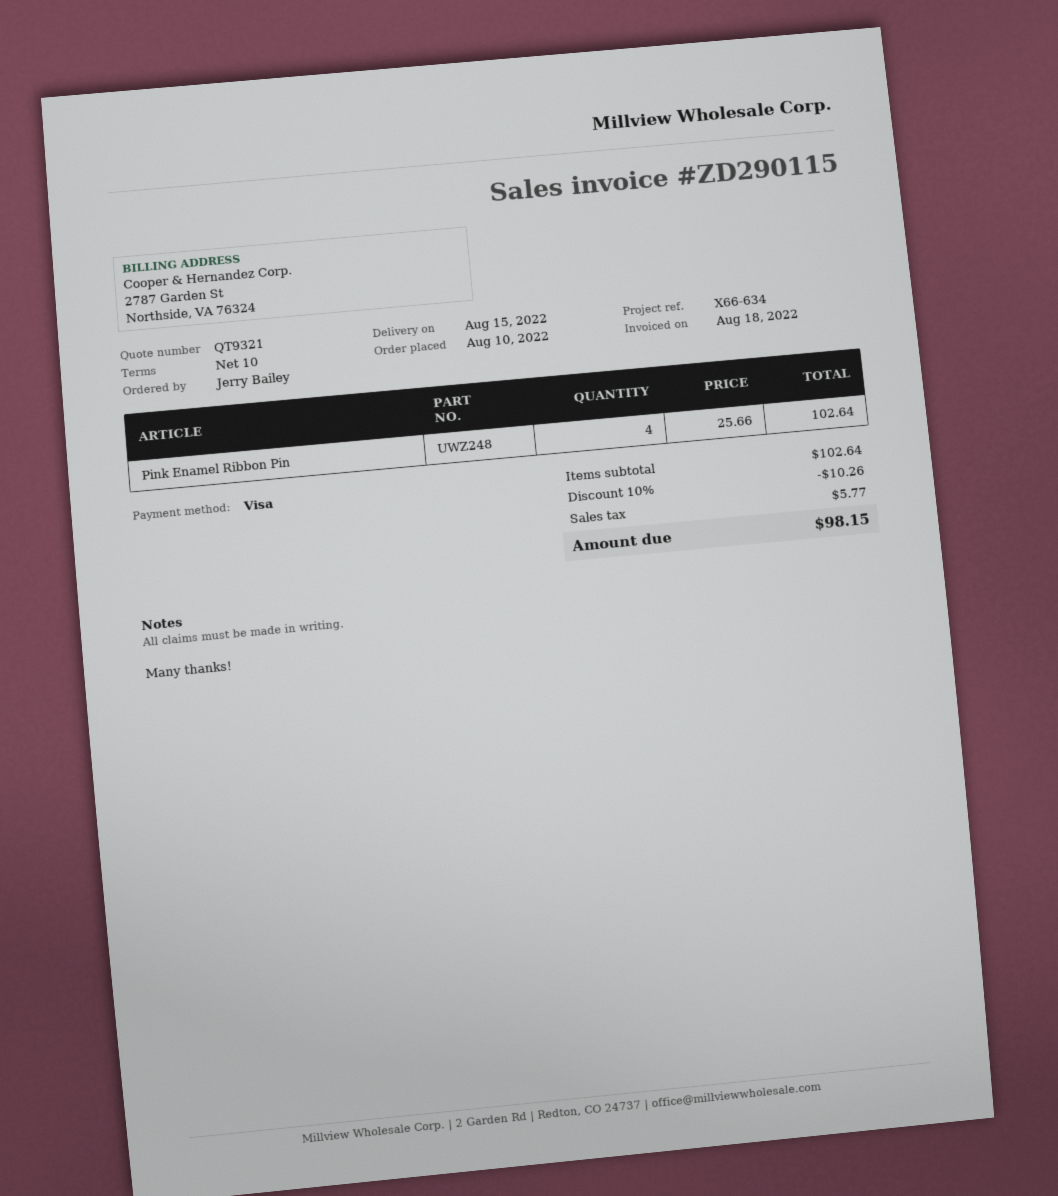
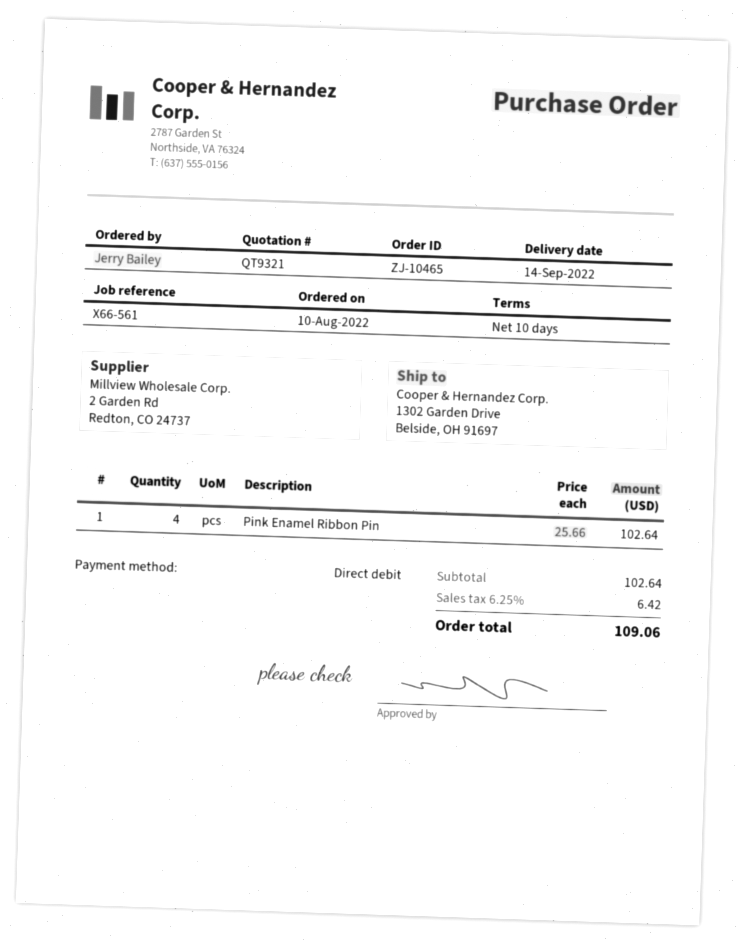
delivery date: 2022-08-15 -> 2022-09-14
reference: X66-634 -> X66-561
payment method: Visa -> direct debit
discount: 10% = 10.26 -> none
tax: 5.77 -> 6.42
total: 98.15 -> 109.06

